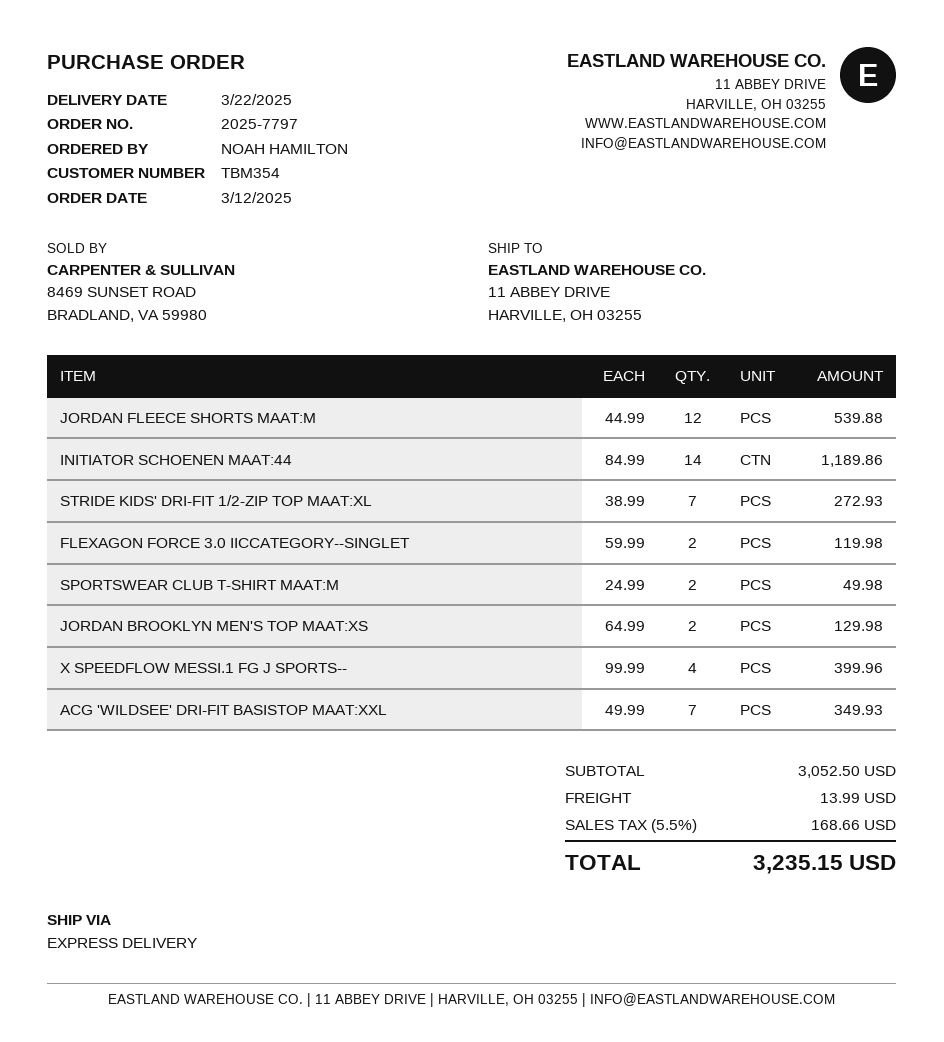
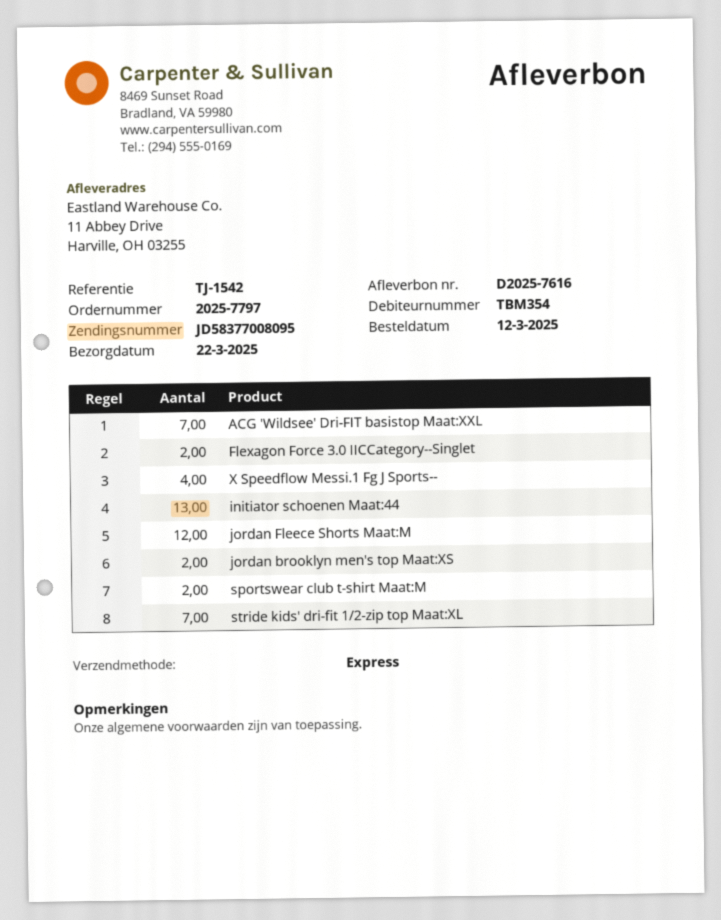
INITIATOR SCHOENEN MAAT:44: 14 -> 13

